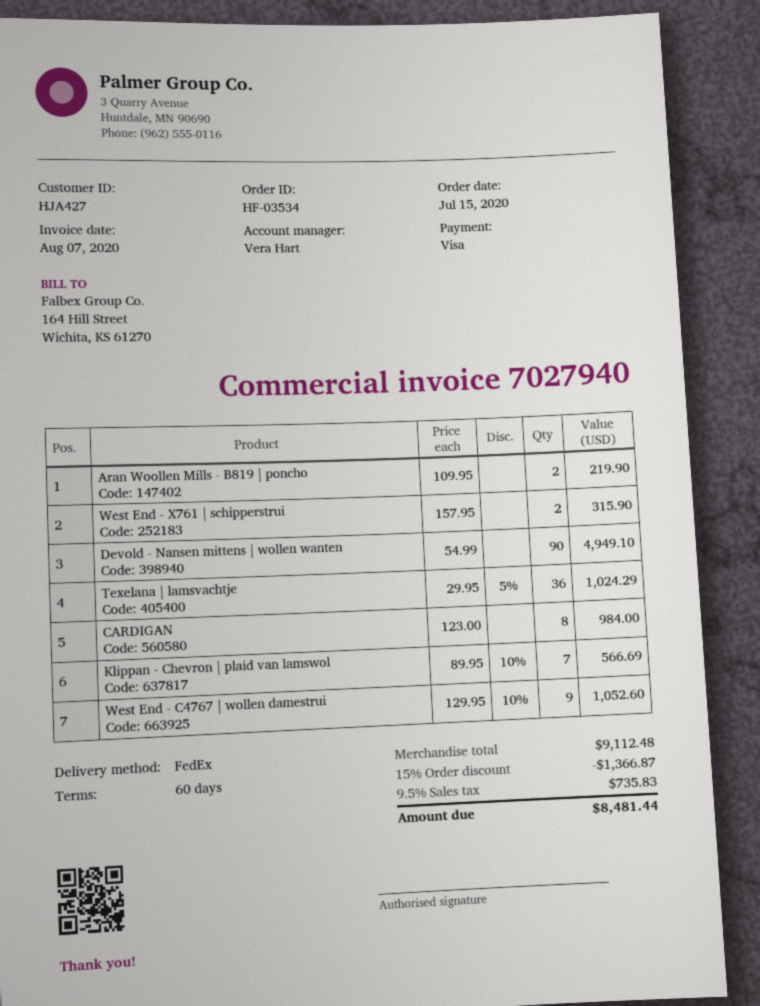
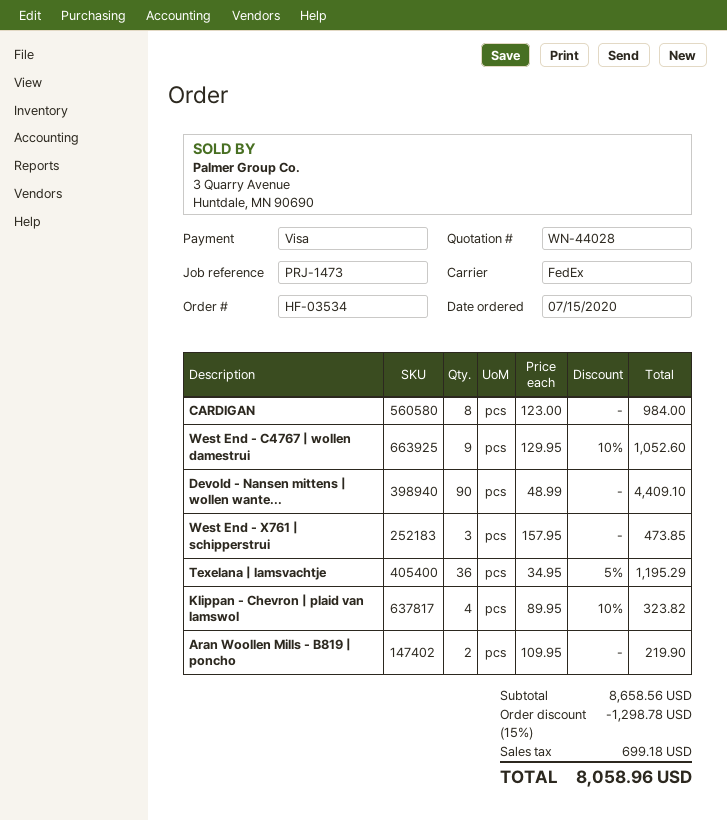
West End - X761 | schipperstrui: 2 x 157.95 = 315.90 -> 3 x 157.95 = 473.85
Devold - Nansen mittens | wollen wanten: 90 x 54.99 = 4949.10 -> 90 x 48.99 = 4409.10
Texelana | lamsvachtje: 36 x 29.95 - 5% = 1024.29 -> 36 x 34.95 - 5% = 1195.29
Klippan - Chevron | plaid van lamswol: 7 x 89.95 - 10% = 566.69 -> 4 x 89.95 - 10% = 323.82
subtotal: 9112.48 -> 8658.56
discount: 15% = 1366.87 -> 15% = 1298.78
tax: 735.83 -> 699.18
total: 8481.44 -> 8058.96

